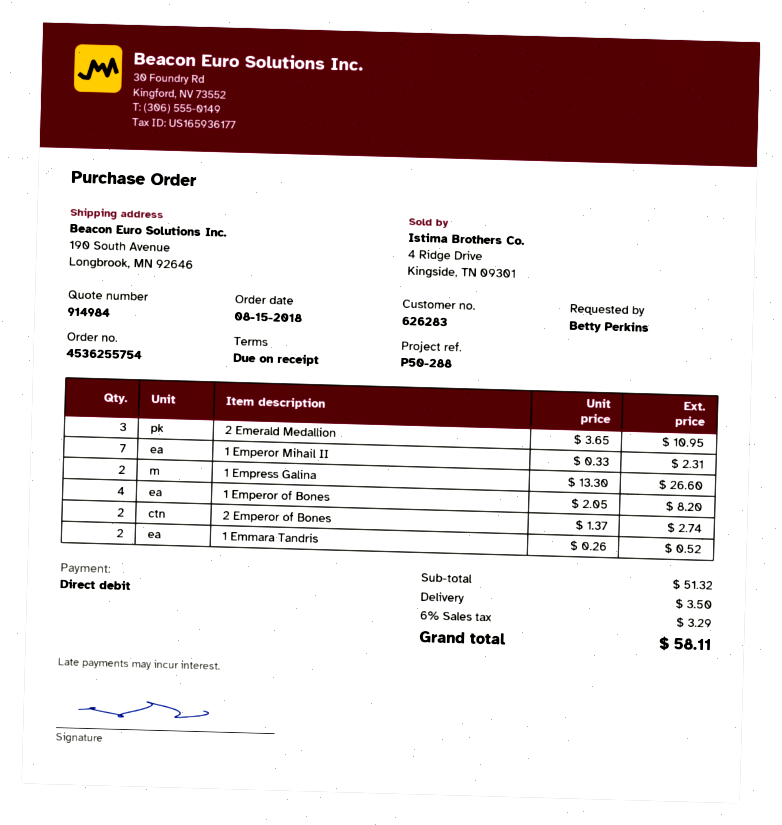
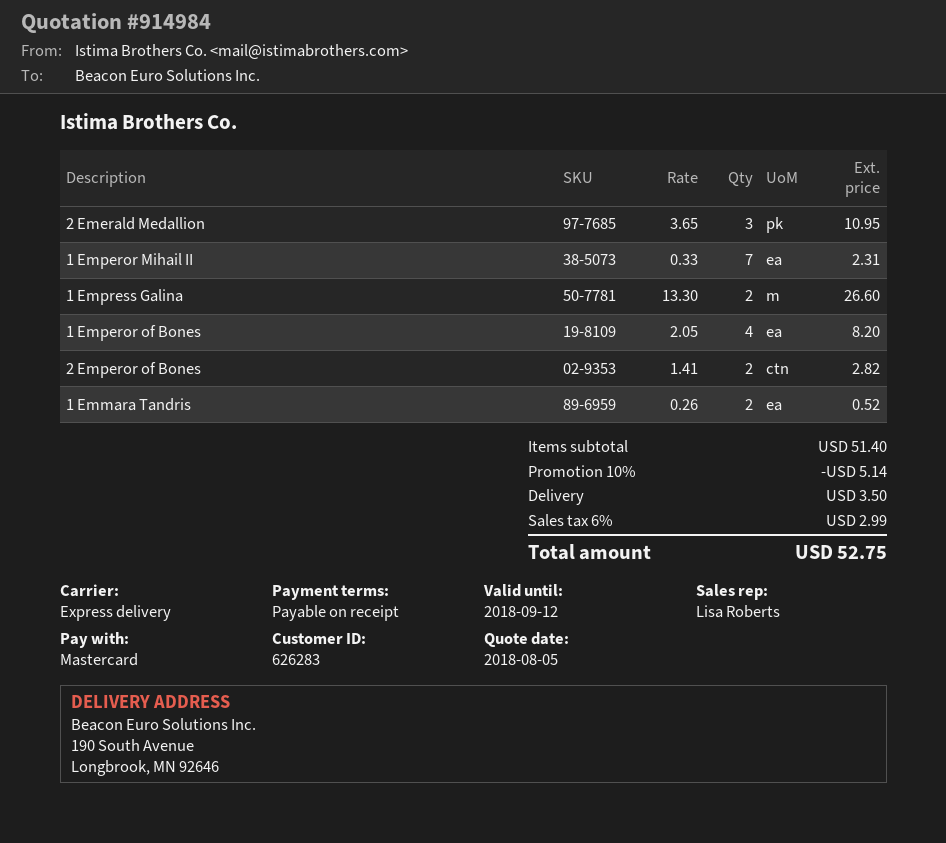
payment method: direct debit -> Mastercard
2 Emperor of Bones: 2 x 1.37 = 2.74 -> 2 x 1.41 = 2.82
subtotal: 51.32 -> 51.40
discount: none -> 10% = 5.14
tax: 6% = 3.29 -> 6% = 2.99
total: 58.11 -> 52.75

